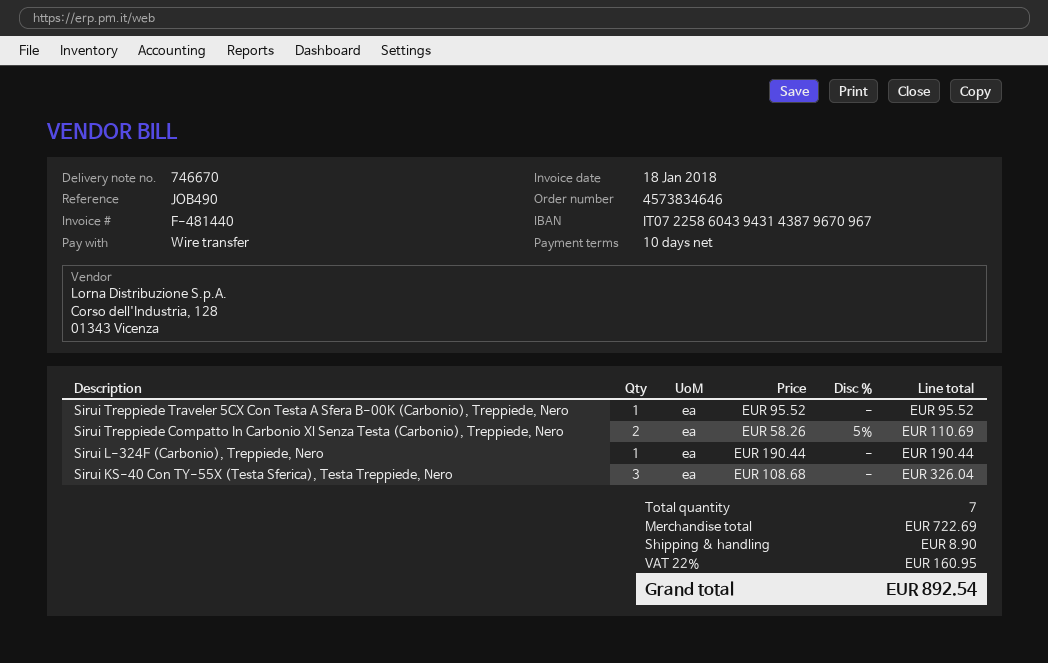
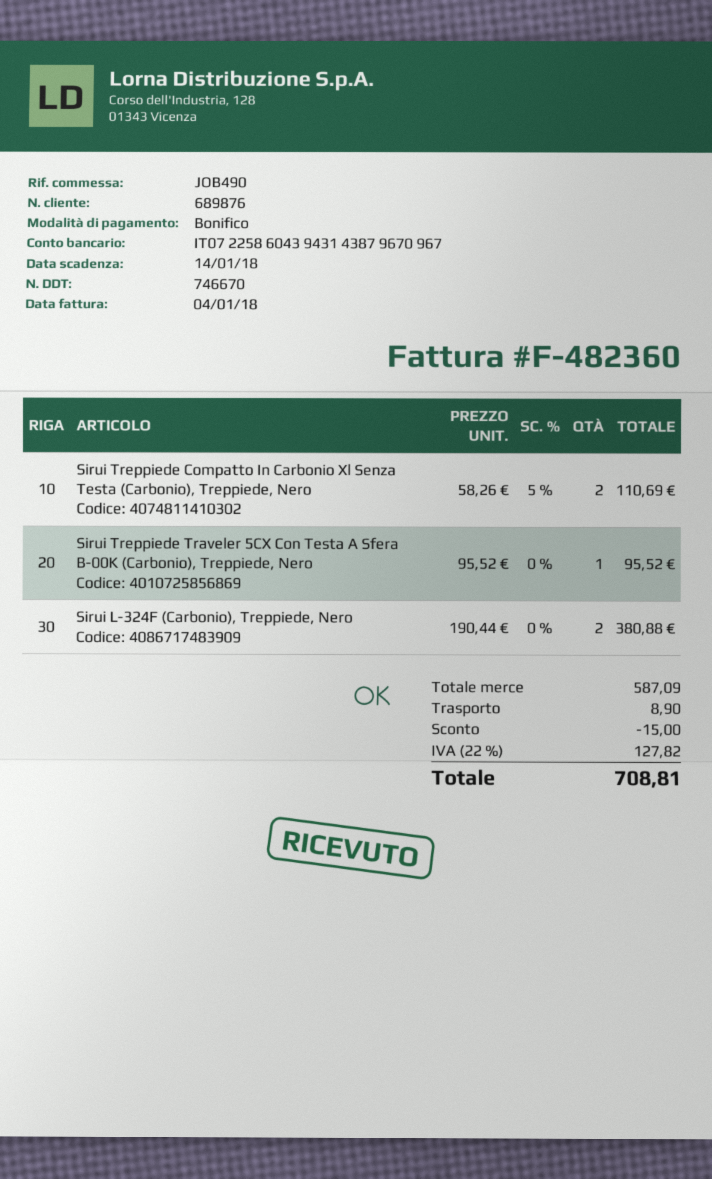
invoice number: F-481440 -> F-482360
invoice date: 2018-01-18 -> 2018-01-04
Sirui L-324F (Carbonio), Treppiede, Nero: 1 x 190.44 = 190.44 -> 2 x 190.44 = 380.88
Sirui KS-40 Con TY-55X (Testa Sferica), Testa Treppiede, Nero: 3 x 108.68 = 326.04 -> none
subtotal: 722.69 -> 587.09
discount: none -> 15.00
tax: 22% = 160.95 -> 22% = 127.82
total: 892.54 -> 708.81

